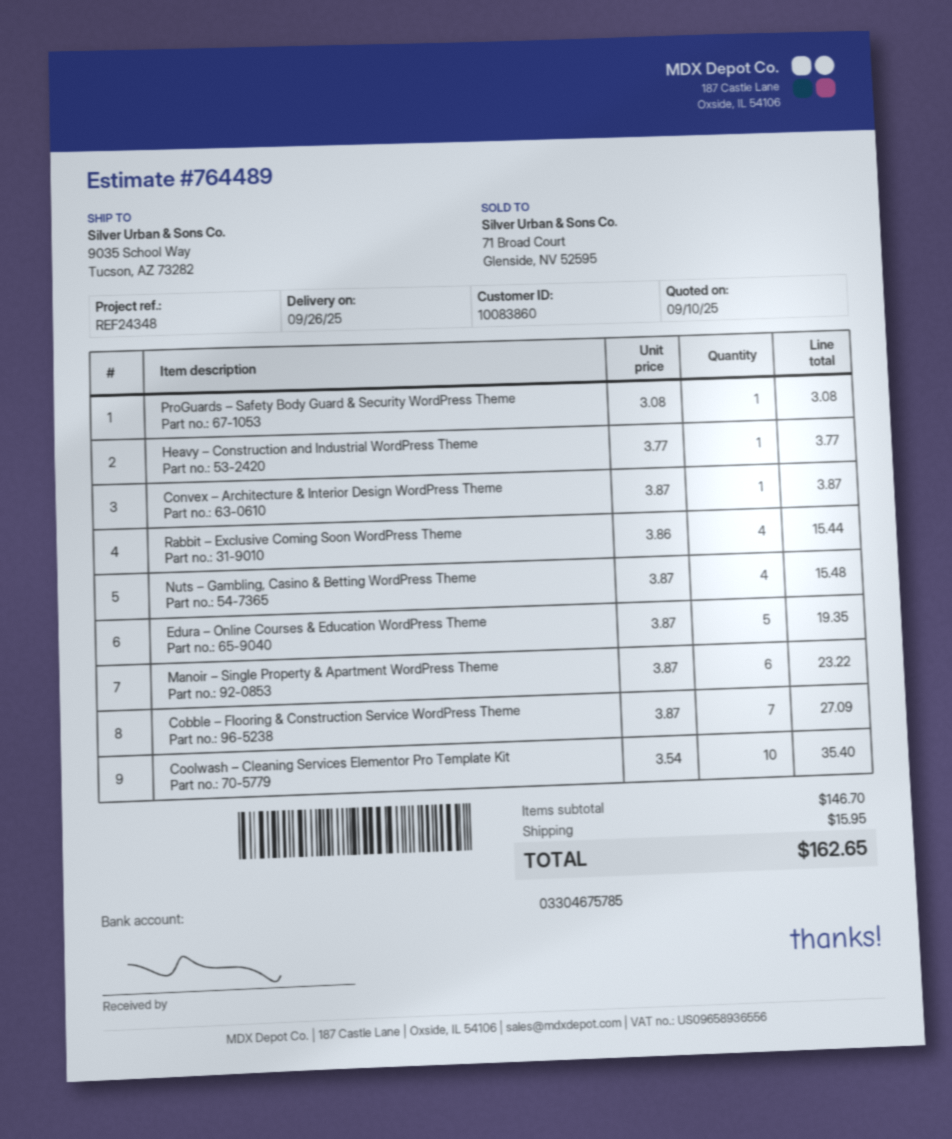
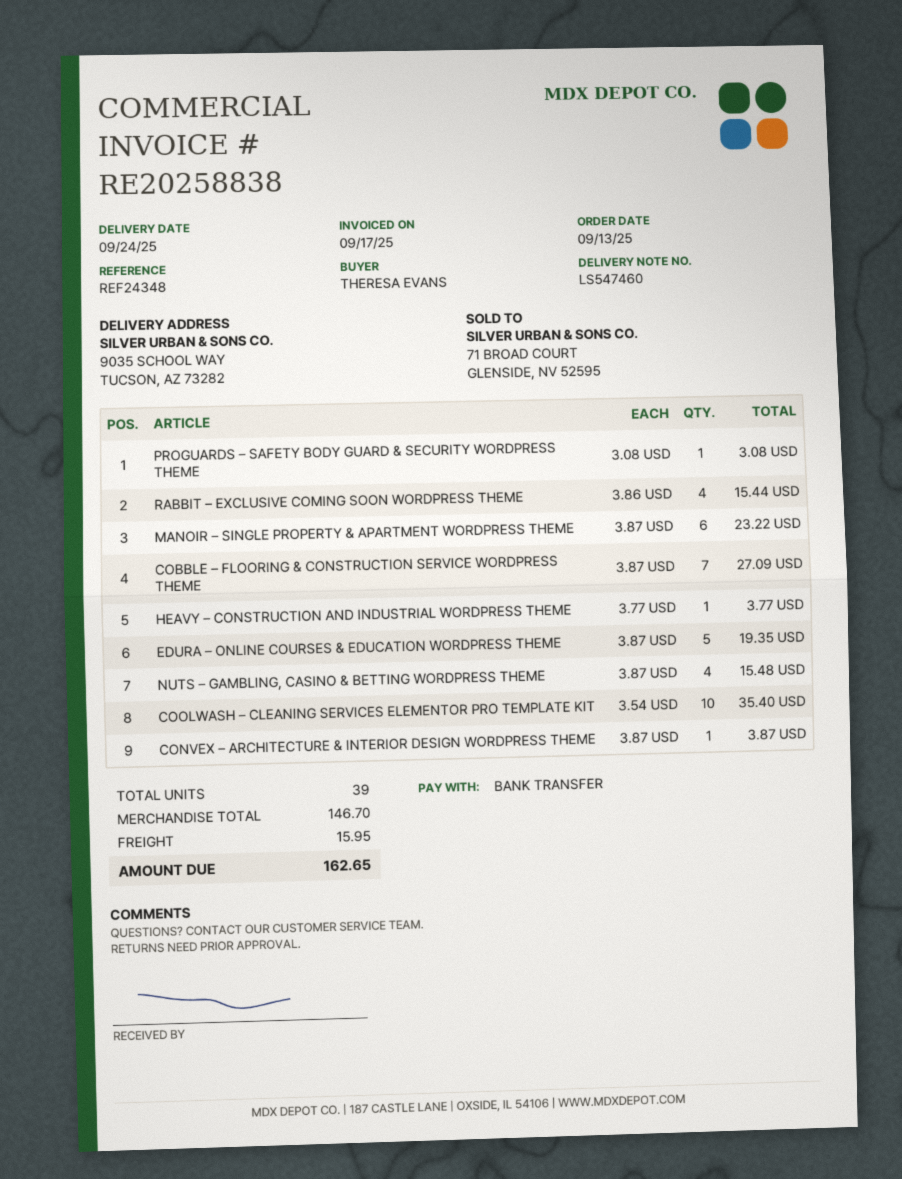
delivery date: 2025-09-26 -> 2025-09-24

